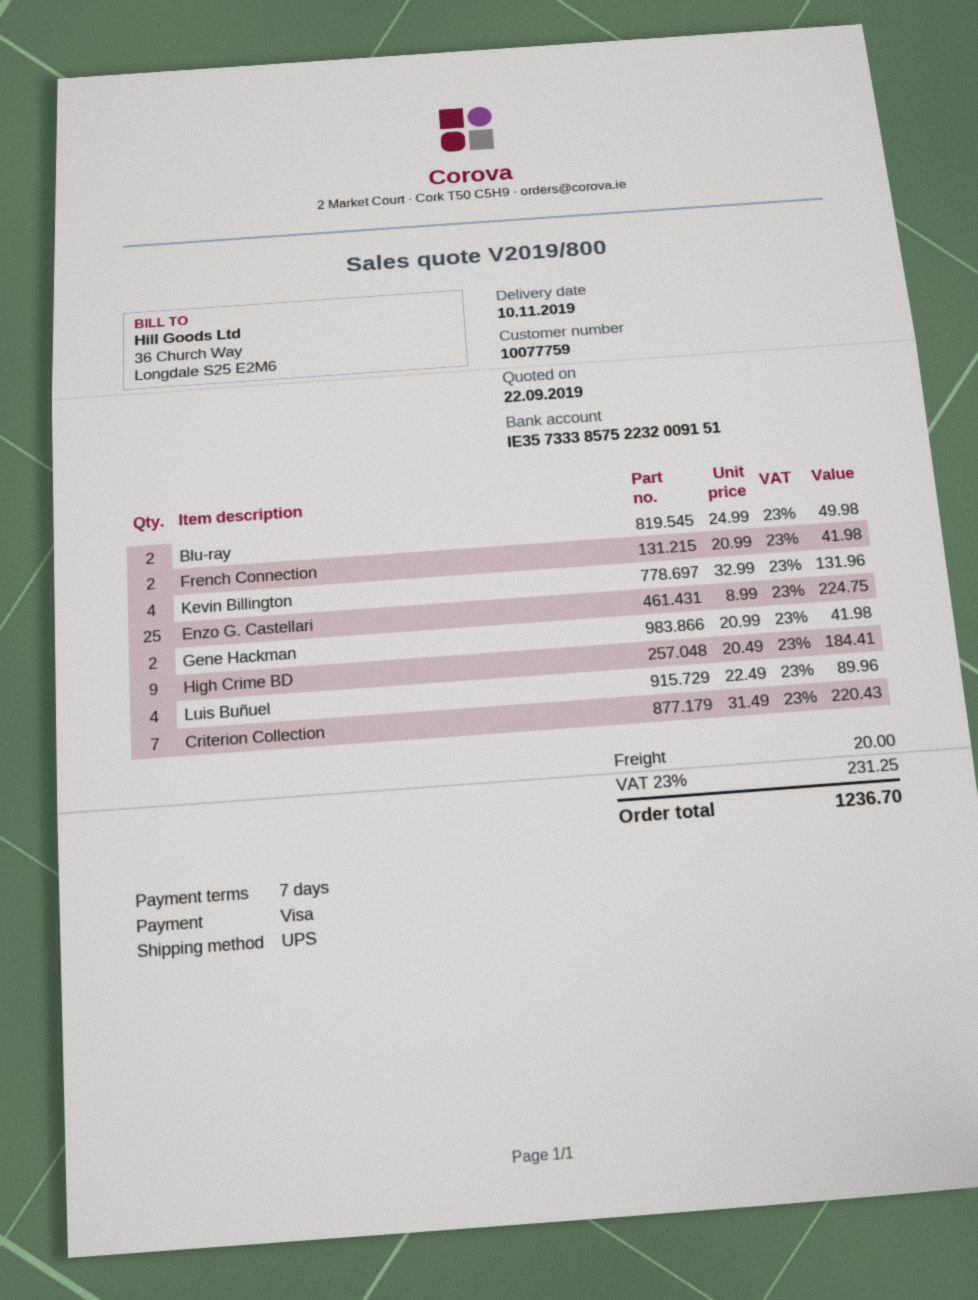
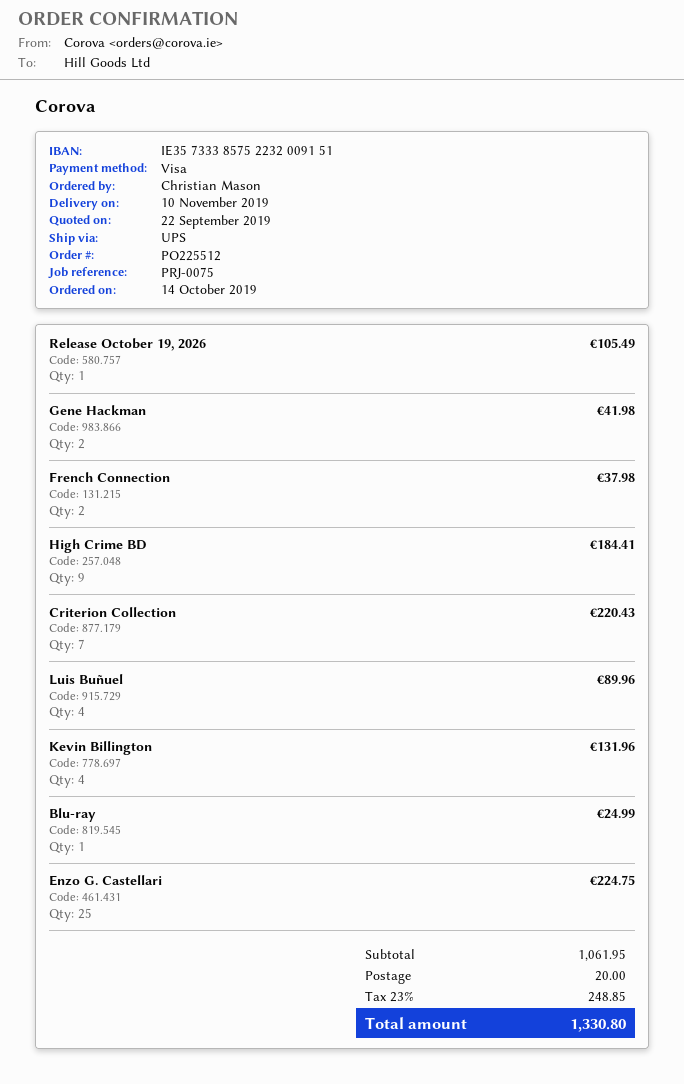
Blu-ray: 2 for 49.98 -> 1 for 24.99
French Connection: 2 for 41.98 -> 2 for 37.98
Release October 19, 2026: none -> 1 for 105.49
tax: 23% = 231.25 -> 23% = 248.85
total: 1236.70 -> 1330.80

